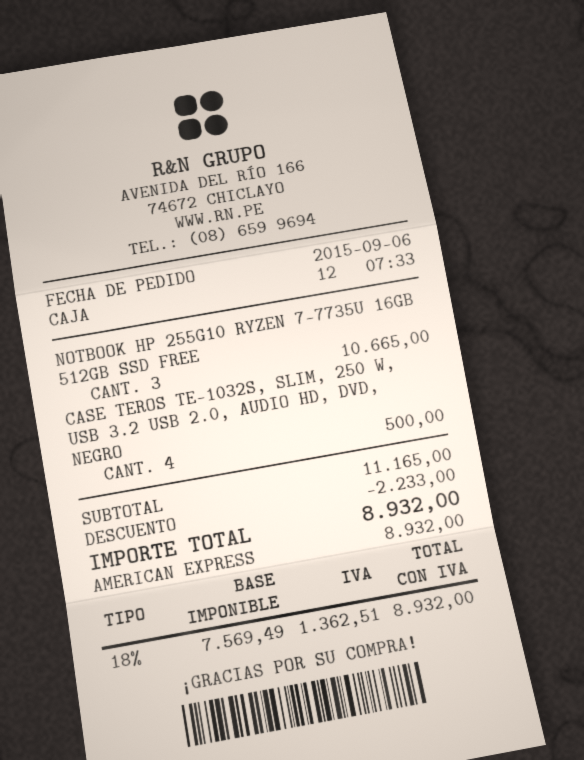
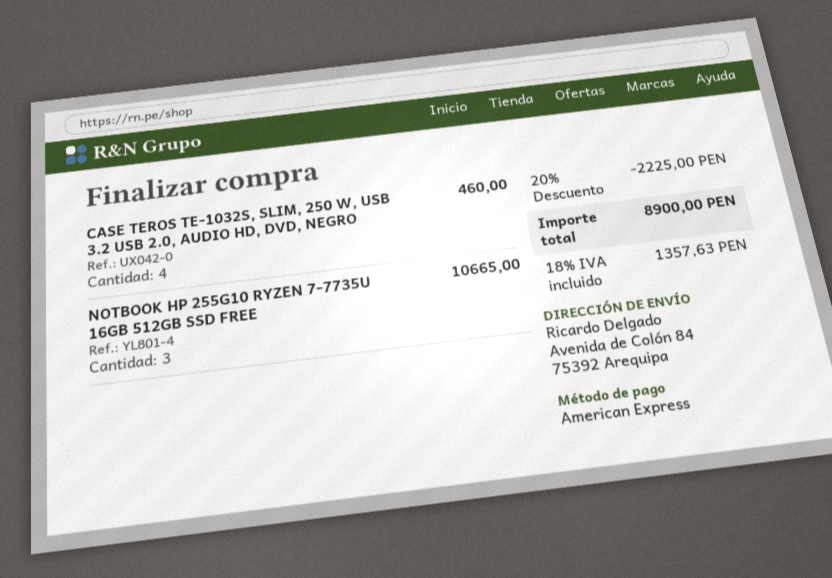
CASE TEROS TE-1032S, SLIM, 250 W, USB 3.2 USB 2.0, AUDIO HD, DVD, NEGRO: 4 for 500.00 -> 4 for 460.00
discount: 2233.00 -> 2225.00
tax: 18% = 1362.51 -> 18% = 1357.63
total: 8932.00 -> 8900.00

